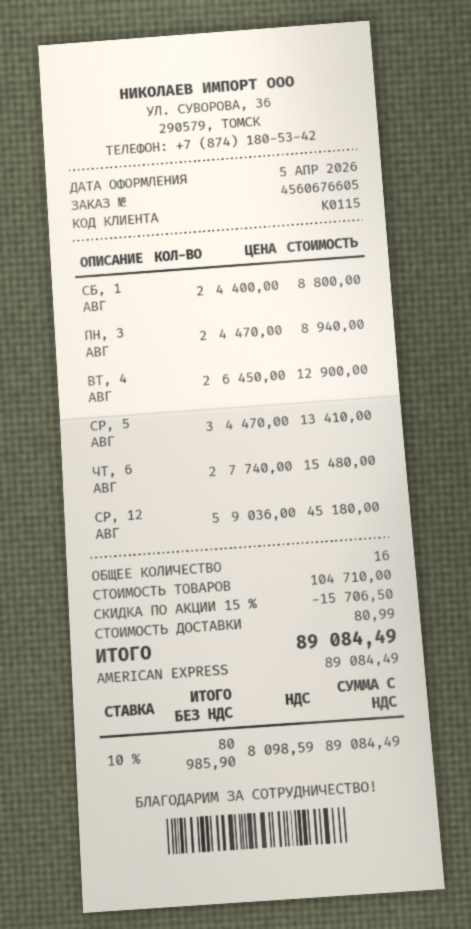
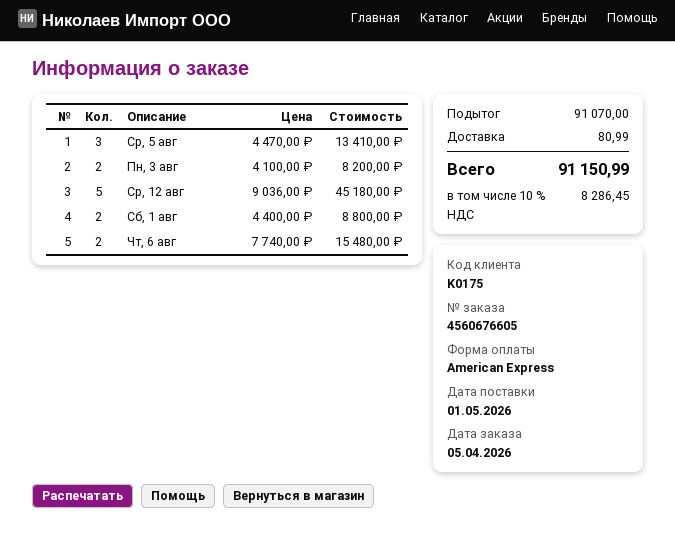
customer number: K0115 -> K0175
ПН, 3 АВГ: 2 x 4470.00 = 8940.00 -> 2 x 4100.00 = 8200.00
ВТ, 4 АВГ: 2 x 6450.00 = 12900.00 -> none
subtotal: 104710.00 -> 91070.00
discount: 15% = 15706.50 -> none
tax: 10% = 8098.59 -> 10% = 8286.45
total: 89084.49 -> 91150.99

